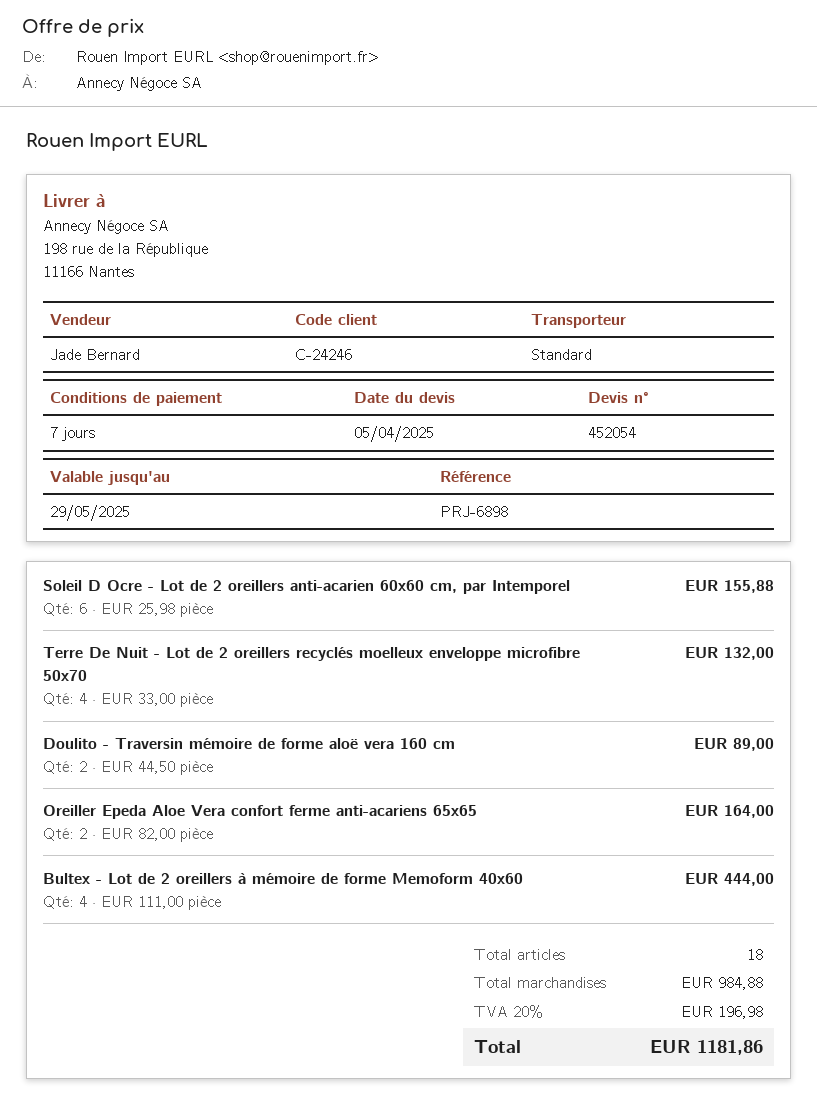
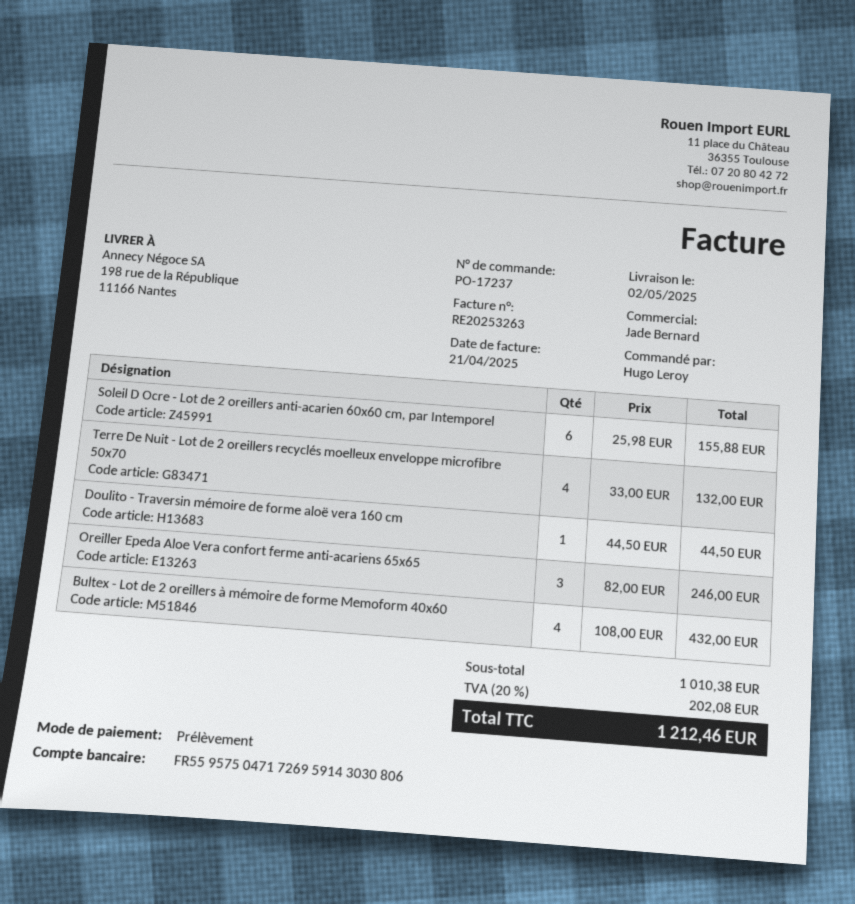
Doulito - Traversin mémoire de forme aloë vera 160 cm: 2 x 44.50 = 89.00 -> 1 x 44.50 = 44.50
Oreiller Epeda Aloe Vera confort ferme anti-acariens 65x65: 2 x 82.00 = 164.00 -> 3 x 82.00 = 246.00
Bultex - Lot de 2 oreillers à mémoire de forme Memoform 40x60: 4 x 111.00 = 444.00 -> 4 x 108.00 = 432.00
subtotal: 984.88 -> 1010.38
tax: 20% = 196.98 -> 20% = 202.08
total: 1181.86 -> 1212.46

